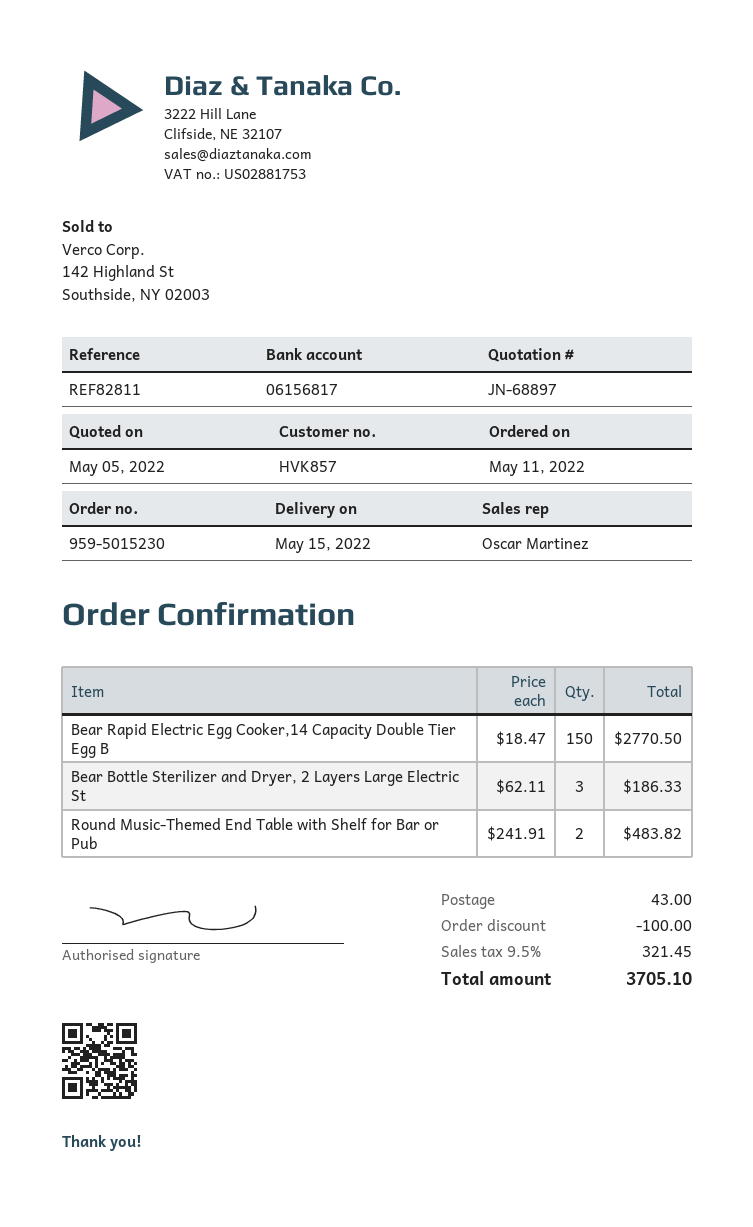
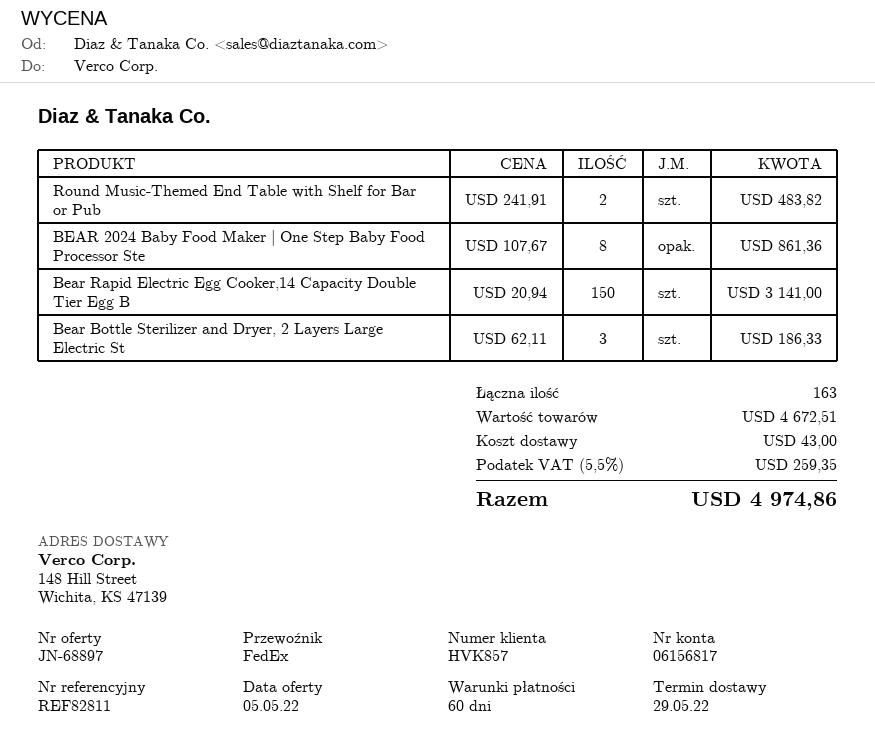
delivery date: 2022-05-15 -> 2022-05-29
Bear Rapid Electric Egg Cooker,14 Capacity Double Tier Egg B: 150 x 18.47 = 2770.50 -> 150 x 20.94 = 3141.00
BEAR 2024 Baby Food Maker | One Step Baby Food Processor Ste: none -> 8 x 107.67 = 861.36
discount: 100.00 -> none
tax: 9.5% = 321.45 -> 5.5% = 259.35
total: 3705.10 -> 4974.86

